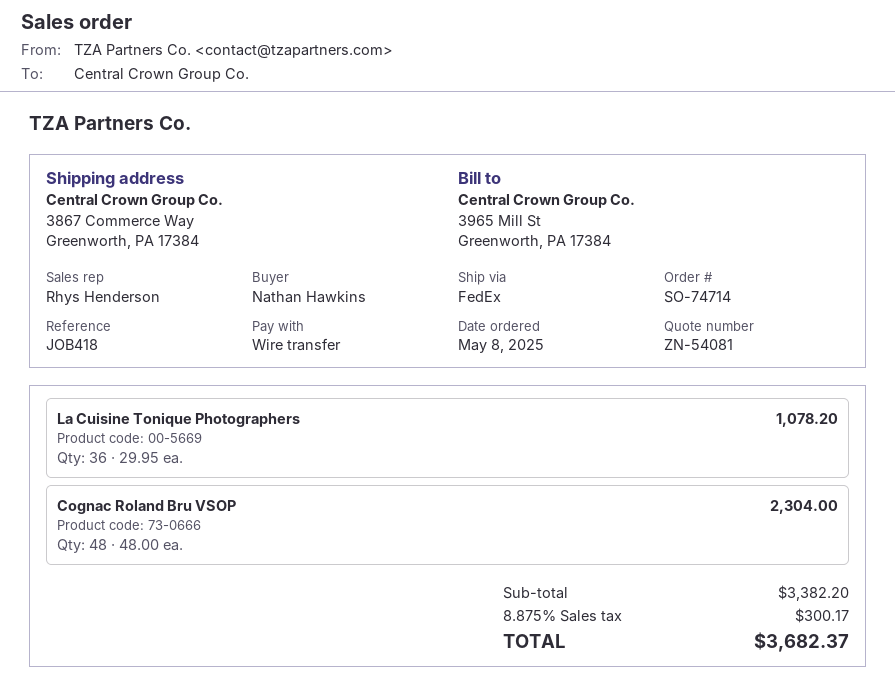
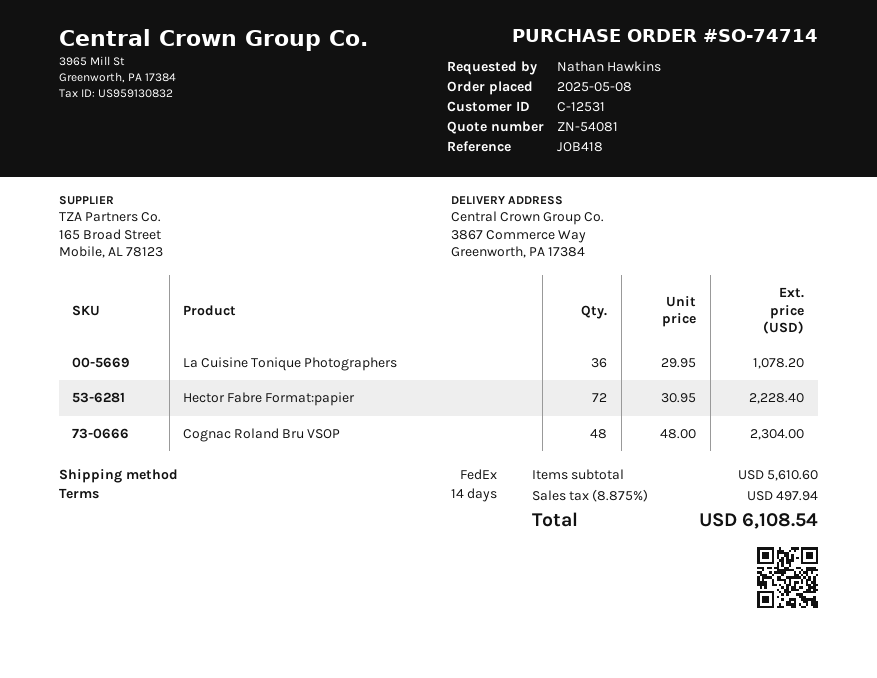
Hector Fabre Format:papier: none -> 72 x 30.95 = 2228.40
subtotal: 3382.20 -> 5610.60
tax: 8.875% = 300.17 -> 8.875% = 497.94
total: 3682.37 -> 6108.54

